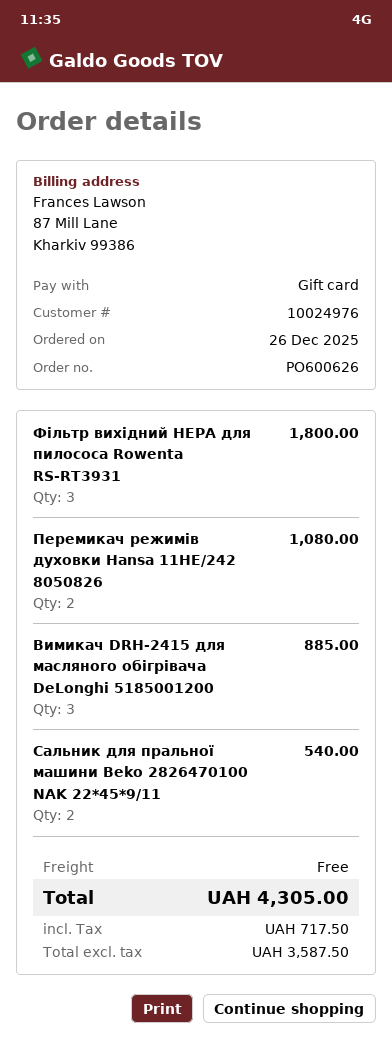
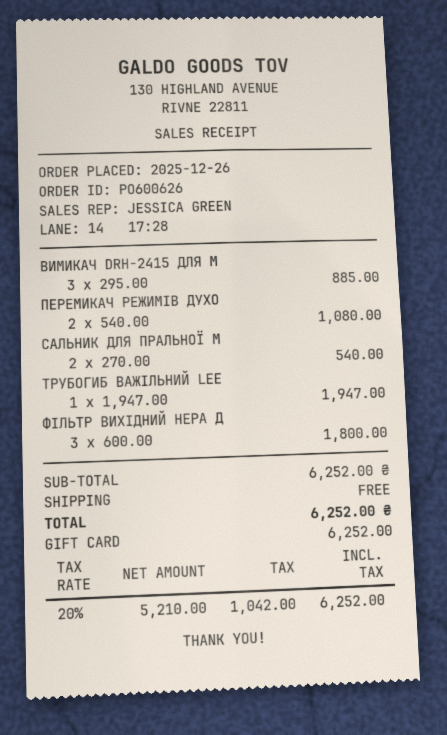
ТРУБОГИБ ВАЖІЛЬНИЙ LEE: none -> 1 for 1947.00
net: 3587.50 -> 5210.00
tax: 717.50 -> 1042.00
total: 4305.00 -> 6252.00

